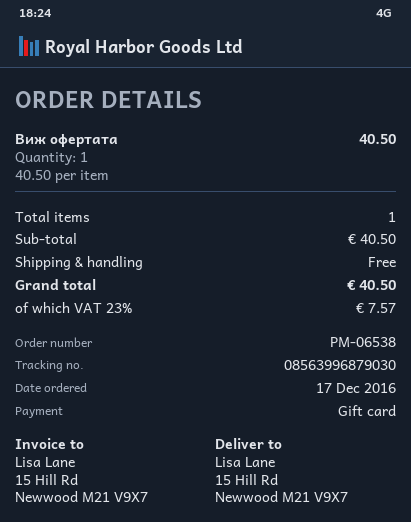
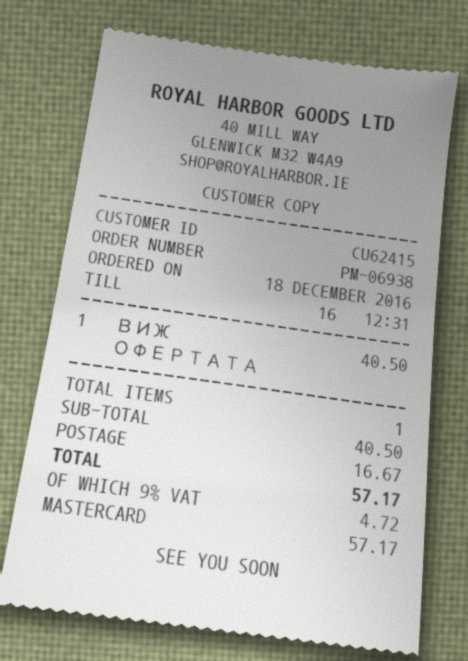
order number: PM-06538 -> PM-06938
order date: 2016-12-17 -> 2016-12-18
payment method: gift card -> Mastercard
shipping: 0.00 -> 16.67
tax: 23% = 7.57 -> 9% = 4.72
total: 40.50 -> 57.17

